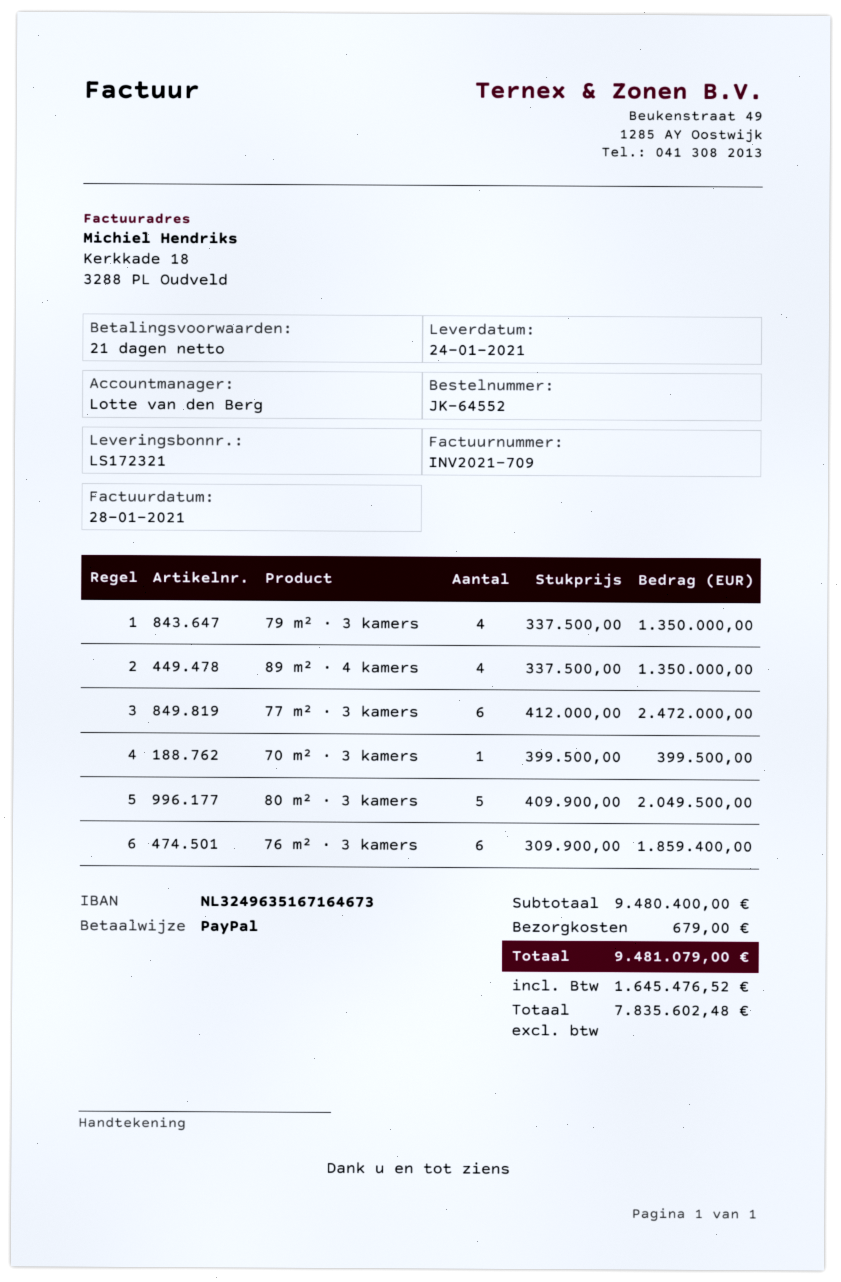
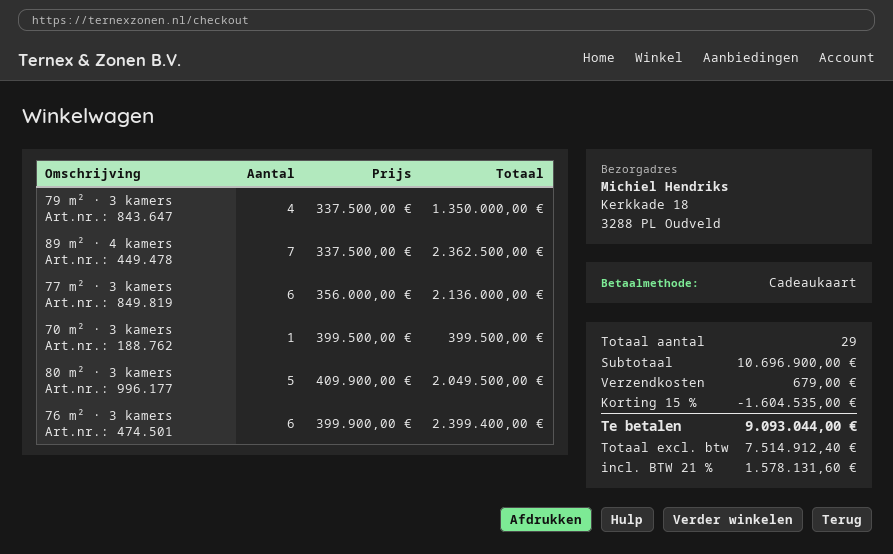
payment method: PayPal -> gift card
89 m² · 4 kamers: 4 x 337500.00 = 1350000.00 -> 7 x 337500.00 = 2362500.00
77 m² · 3 kamers: 6 x 412000.00 = 2472000.00 -> 6 x 356000.00 = 2136000.00
76 m² · 3 kamers: 6 x 309900.00 = 1859400.00 -> 6 x 399900.00 = 2399400.00
subtotal: 9480400.00 -> 10696900.00
discount: none -> 15% = 1604535.00
net: 7835602.48 -> 7514912.40
tax: 1645476.52 -> 1578131.60
total: 9481079.00 -> 9093044.00

